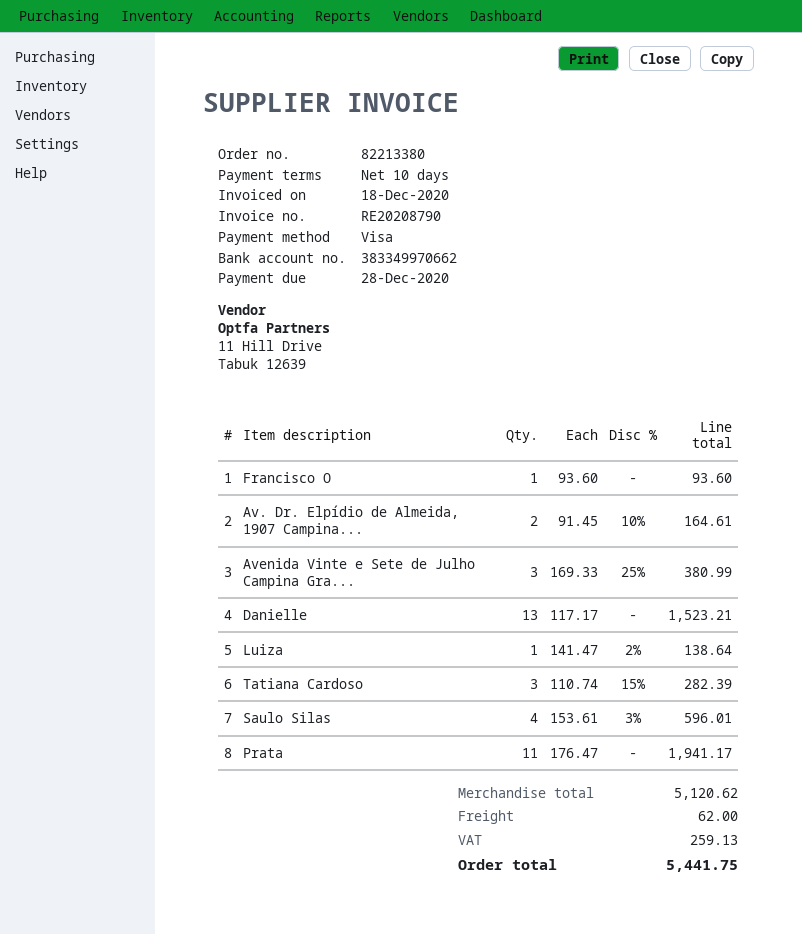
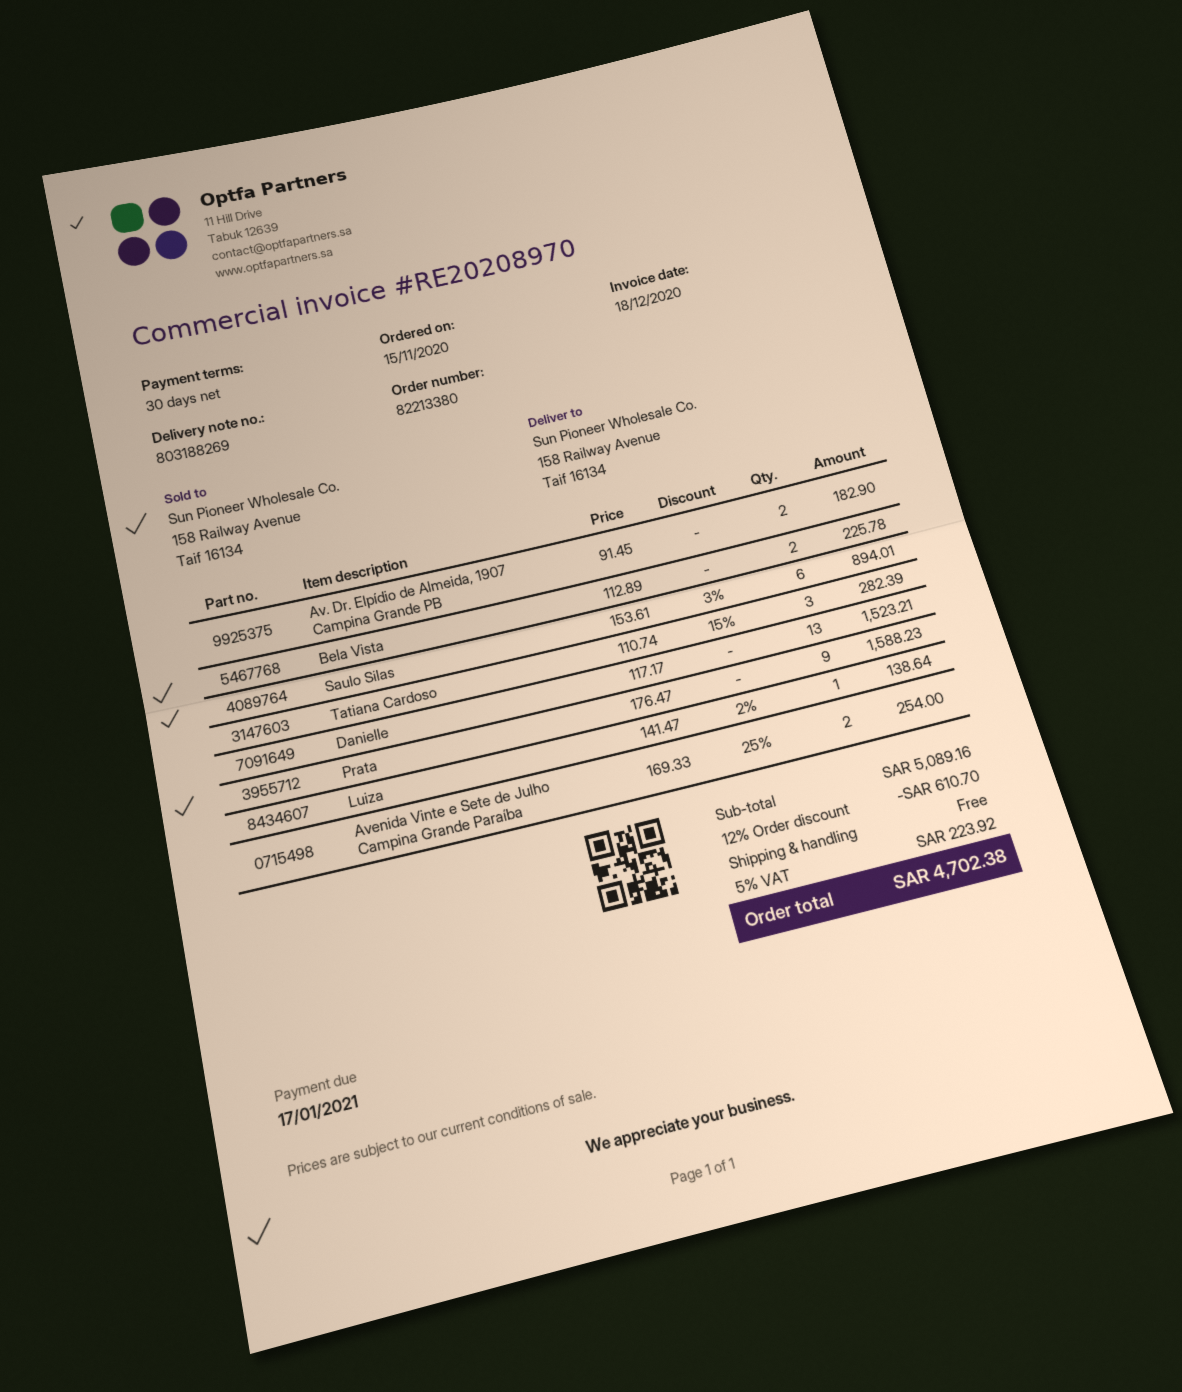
invoice number: RE20208790 -> RE20208970
payment terms: 10 days -> 30 days
due date: 2020-12-28 -> 2021-01-17
Francisco O: 1 x 93.60 = 93.60 -> none
Av. Dr. Elpídio de Almeida, 1907 Campina...: 2 x 91.45 - 10% = 164.61 -> 2 x 91.45 = 182.90
Avenida Vinte e Sete de Julho Campina Gra...: 3 x 169.33 - 25% = 380.99 -> 2 x 169.33 - 25% = 254.00
Saulo Silas: 4 x 153.61 - 3% = 596.01 -> 6 x 153.61 - 3% = 894.01
Prata: 11 x 176.47 = 1941.17 -> 9 x 176.47 = 1588.23
Bela Vista: none -> 2 x 112.89 = 225.78
subtotal: 5120.62 -> 5089.16
discount: none -> 12% = 610.70
shipping: 62.00 -> 0.00
tax: 259.13 -> 223.92
total: 5441.75 -> 4702.38

